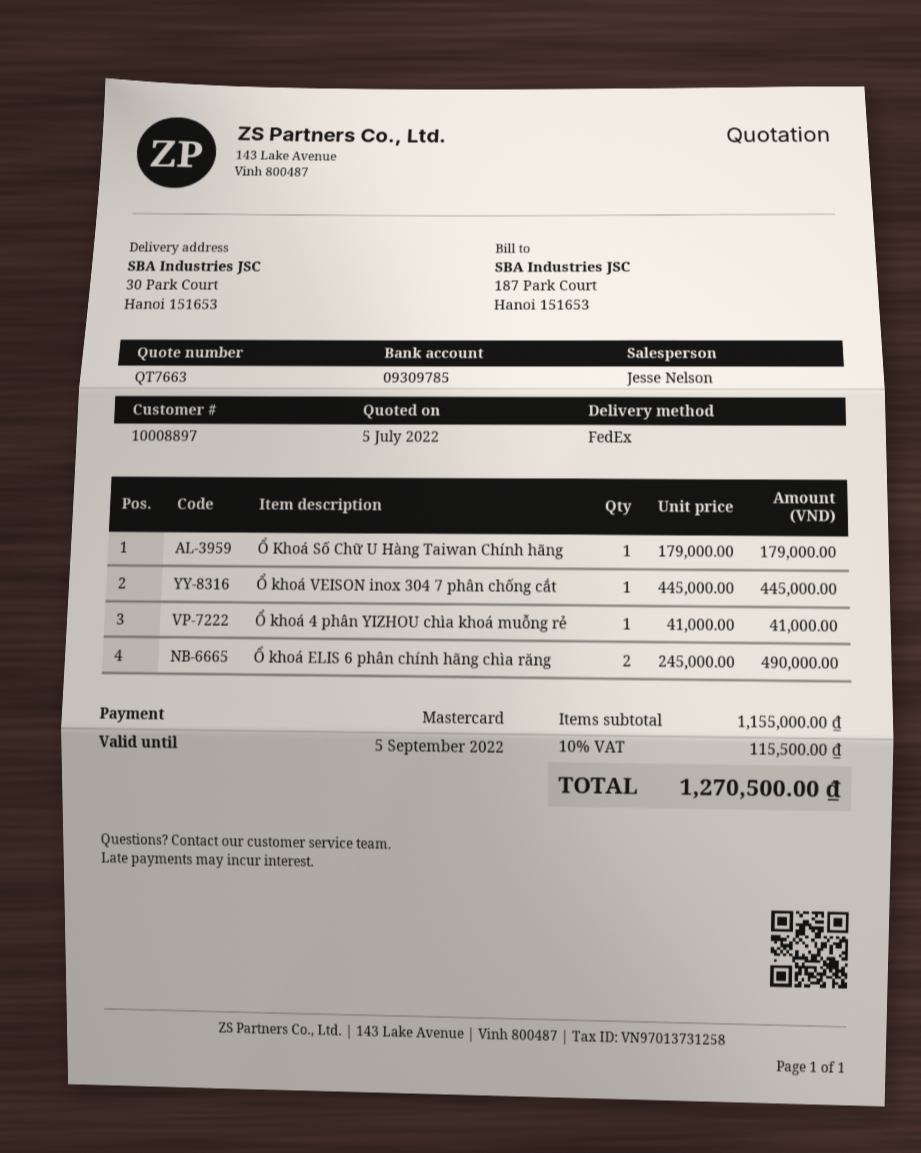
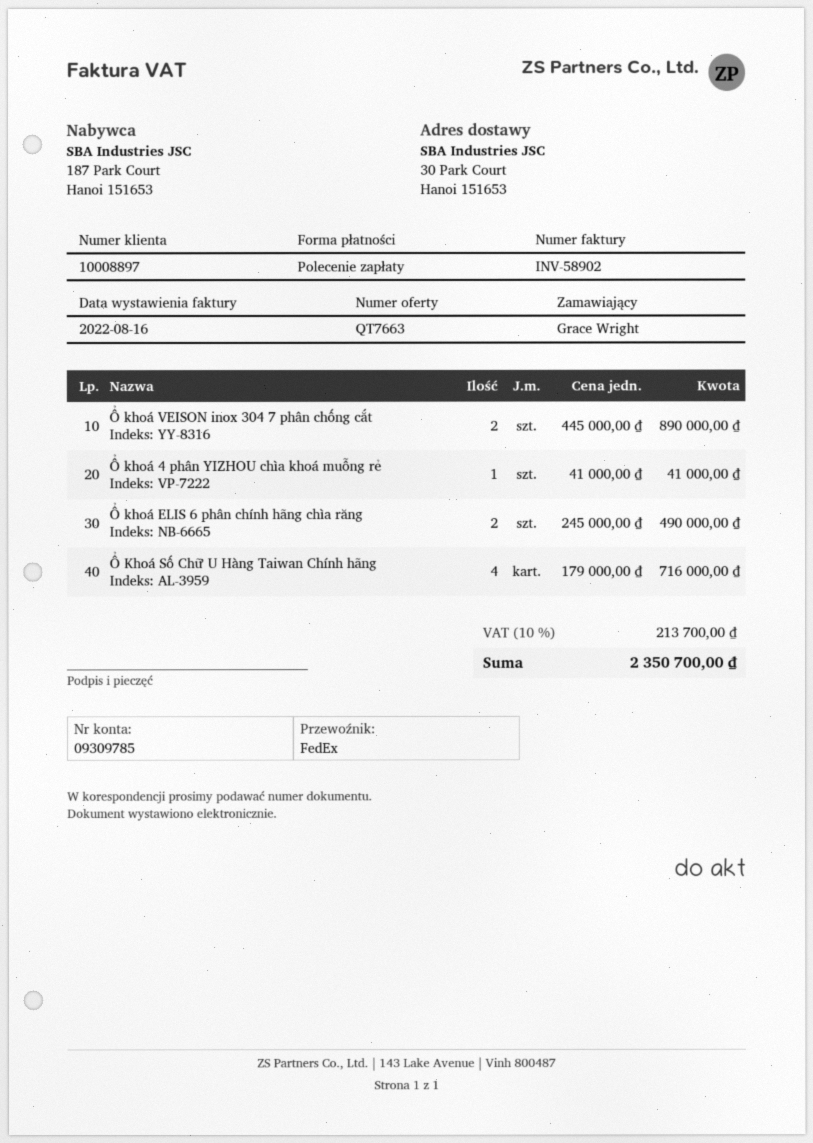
payment method: Mastercard -> direct debit
Ổ Khoá Số Chữ U Hàng Taiwan Chính hãng: 1 x 179000.00 = 179000.00 -> 4 x 179000.00 = 716000.00
Ổ khoá VEISON inox 304 7 phân chống cắt: 1 x 445000.00 = 445000.00 -> 2 x 445000.00 = 890000.00
tax: 10% = 115500.00 -> 10% = 213700.00
total: 1270500.00 -> 2350700.00

